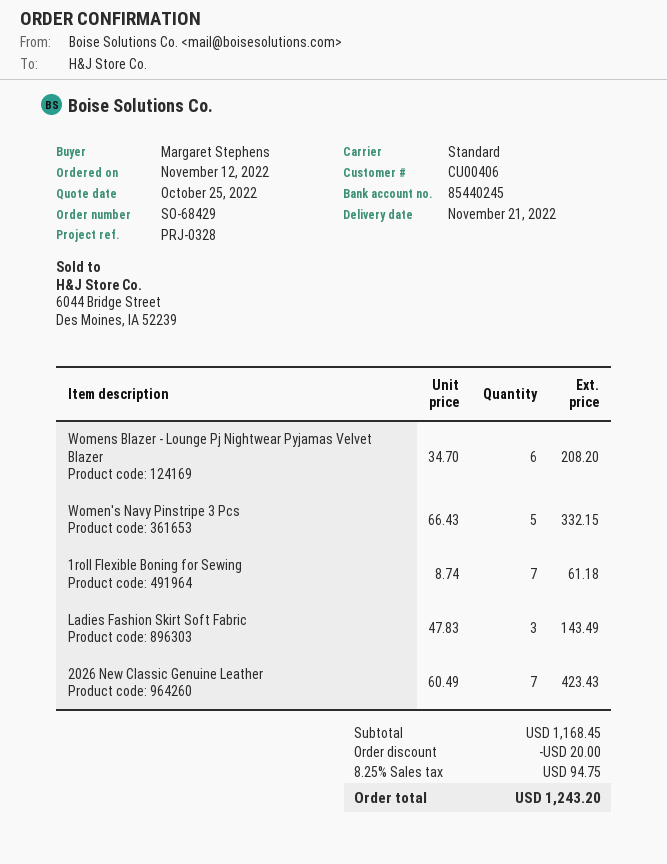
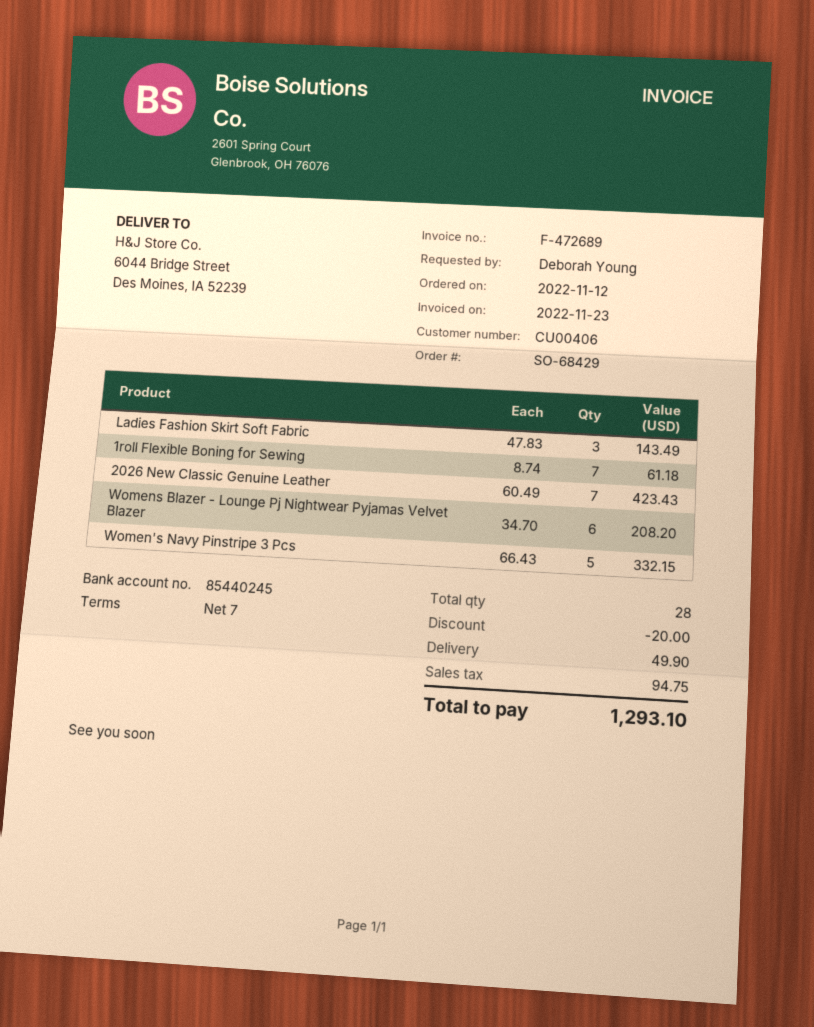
ordered by: Margaret Stephens -> Deborah Young
shipping: none -> 49.90
total: 1243.20 -> 1293.10

